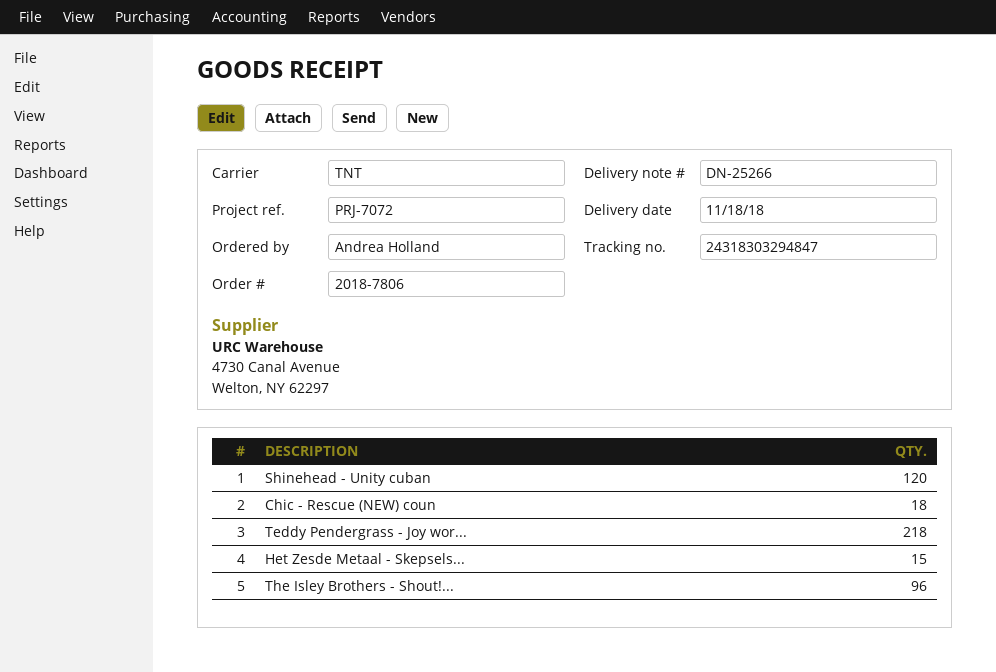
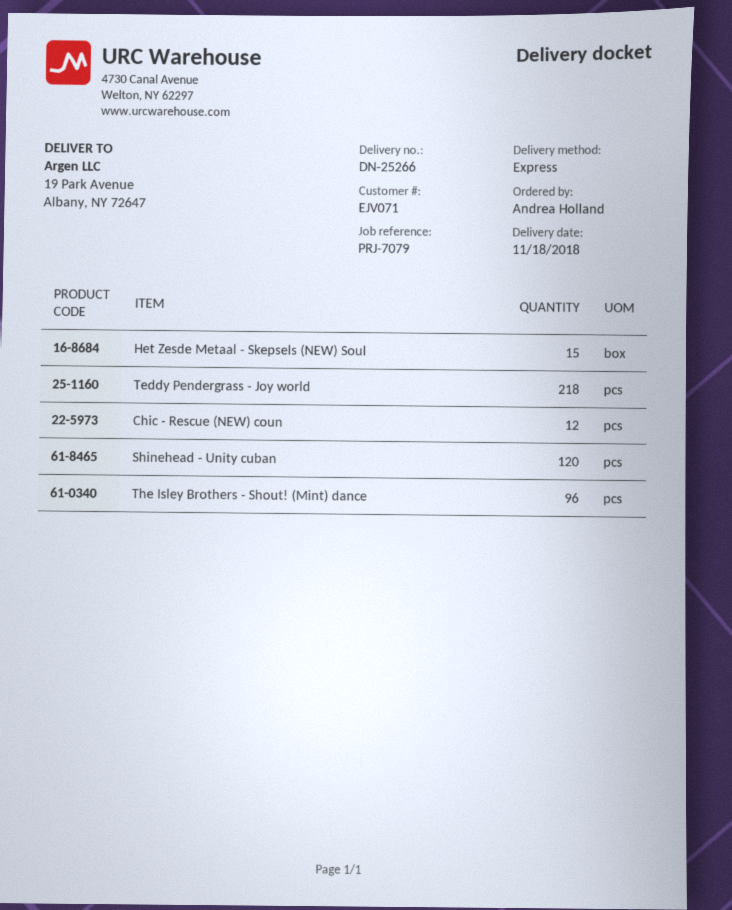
reference: PRJ-7072 -> PRJ-7079
shipping method: TNT -> express
Chic - Rescue (NEW) coun: 18 -> 12

